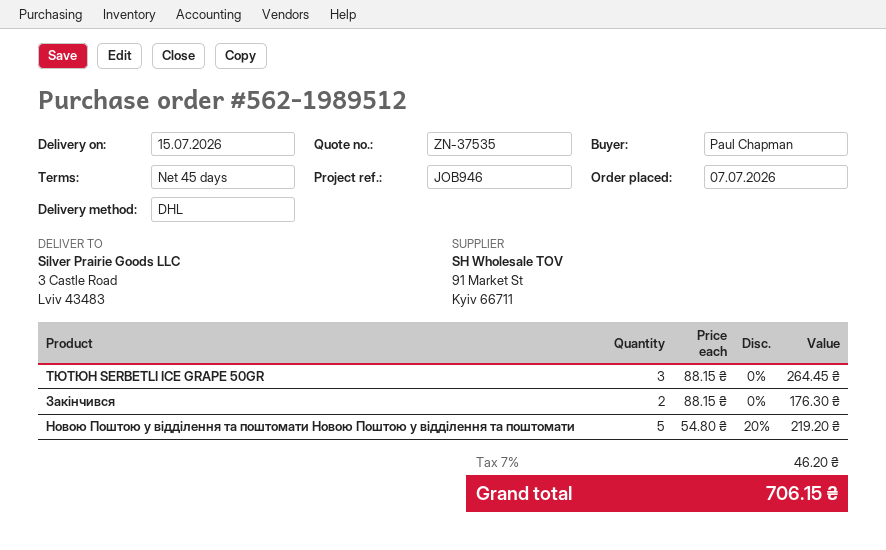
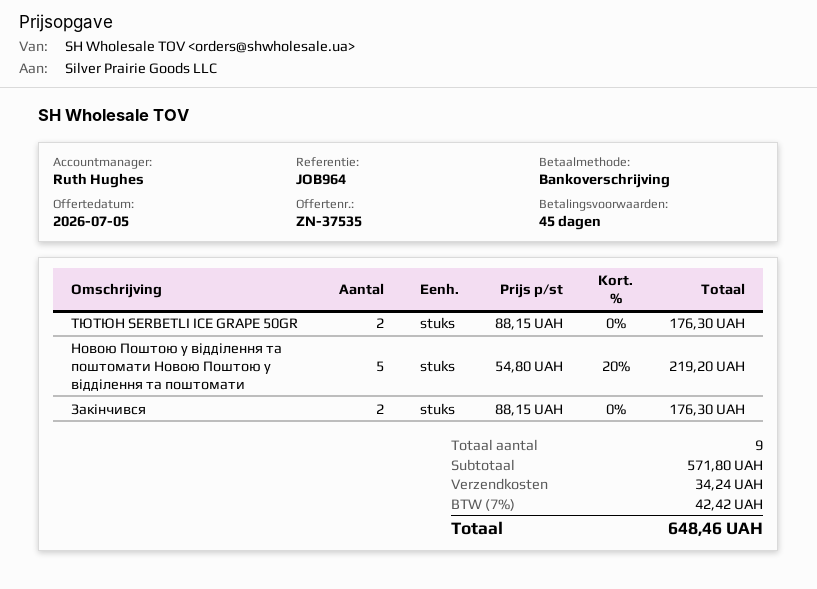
reference: JOB946 -> JOB964
ТЮТЮН SERBETLI ICE GRAPE 50GR: 3 x 88.15 = 264.45 -> 2 x 88.15 = 176.30
shipping: none -> 34.24
tax: 7% = 46.20 -> 7% = 42.42
total: 706.15 -> 648.46

